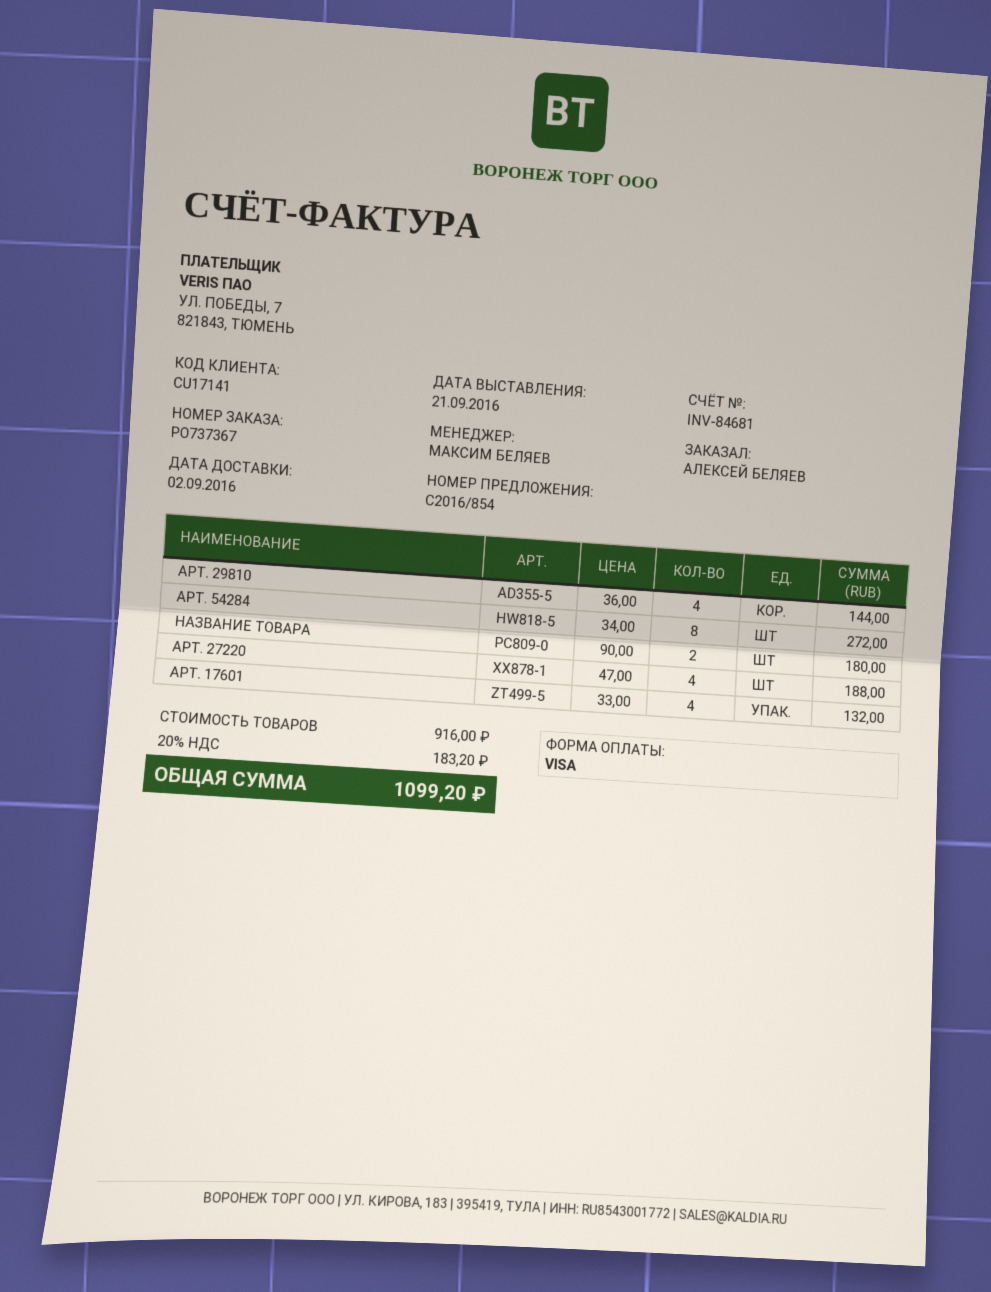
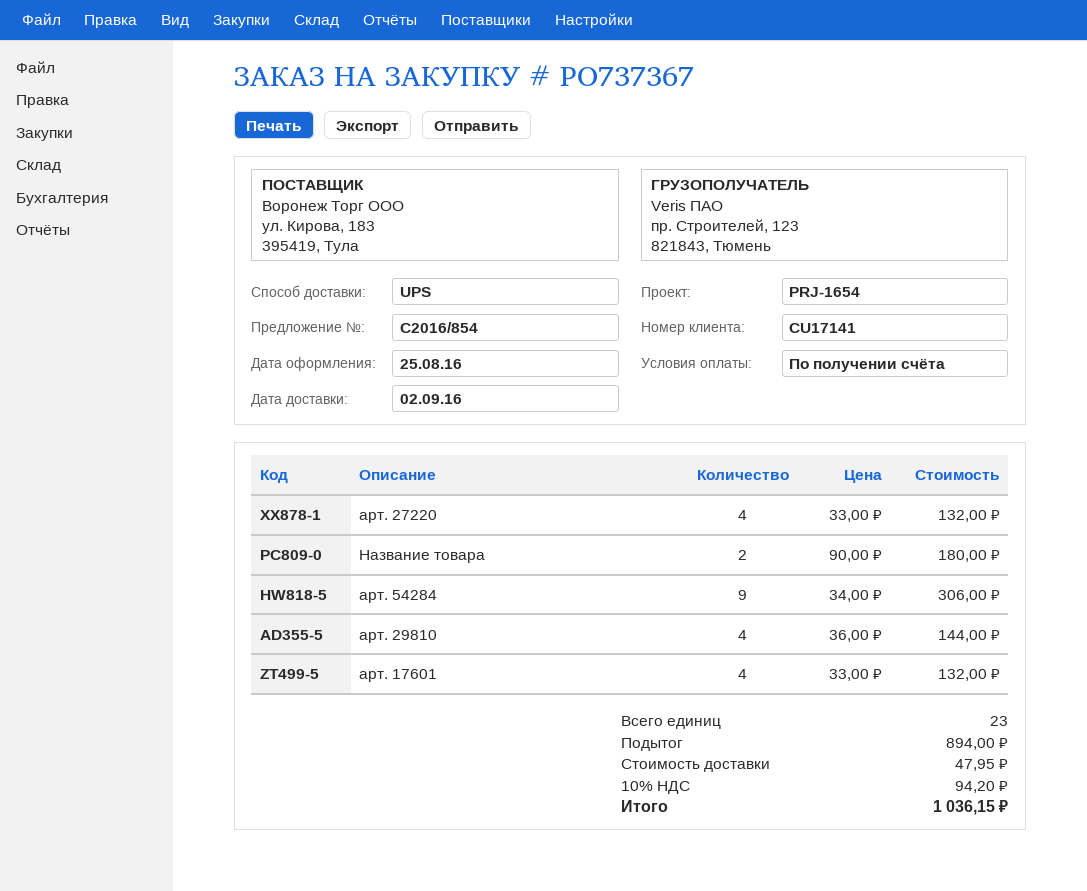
АРТ. 54284: 8 x 34.00 = 272.00 -> 9 x 34.00 = 306.00
АРТ. 27220: 4 x 47.00 = 188.00 -> 4 x 33.00 = 132.00
subtotal: 916.00 -> 894.00
shipping: none -> 47.95
tax: 20% = 183.20 -> 10% = 94.20
total: 1099.20 -> 1036.15

